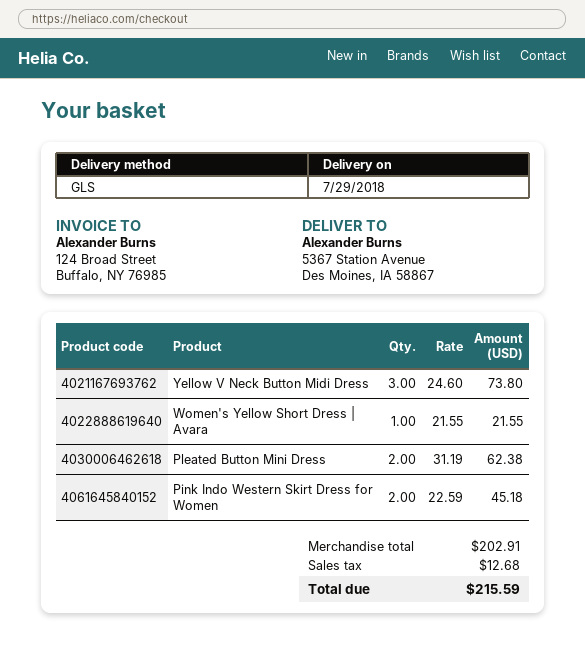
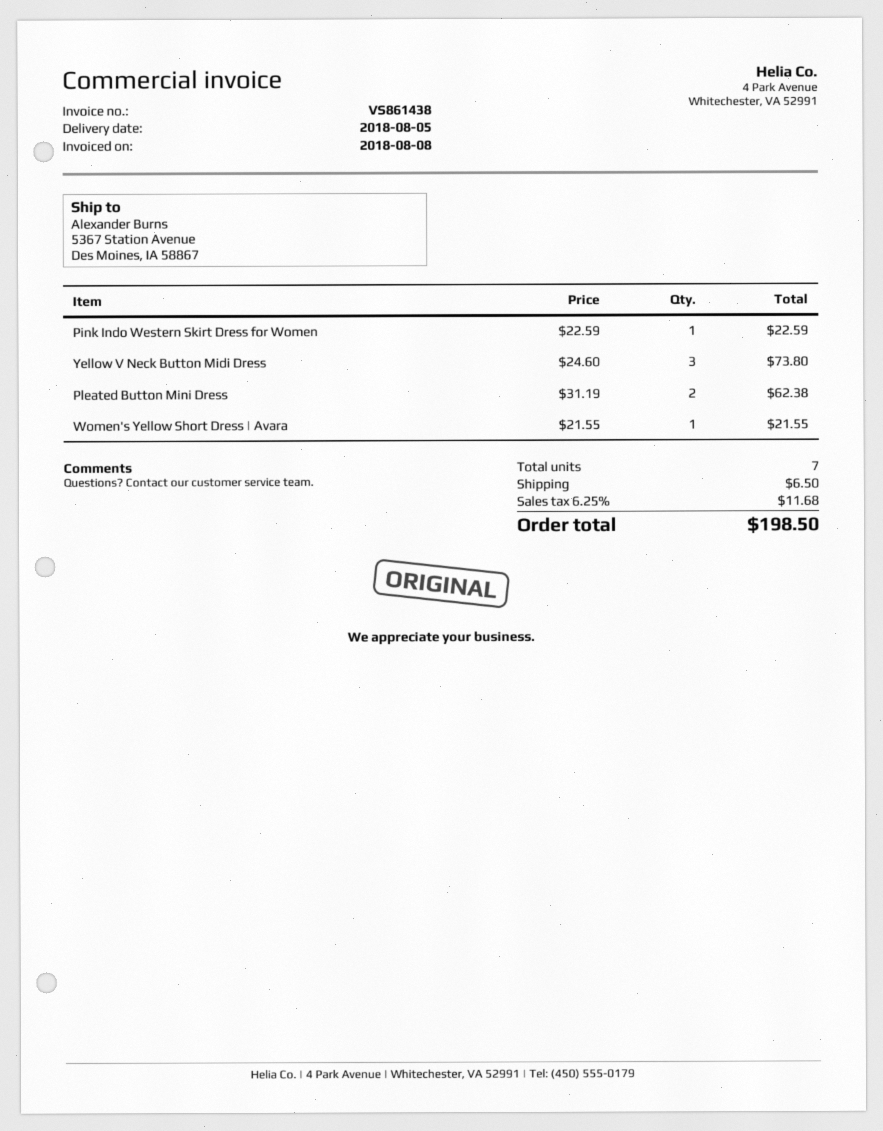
delivery date: 2018-07-29 -> 2018-08-05
Pink Indo Western Skirt Dress for Women: 2 x 22.59 = 45.18 -> 1 x 22.59 = 22.59
shipping: none -> 6.50
tax: 12.68 -> 11.68
total: 215.59 -> 198.50

